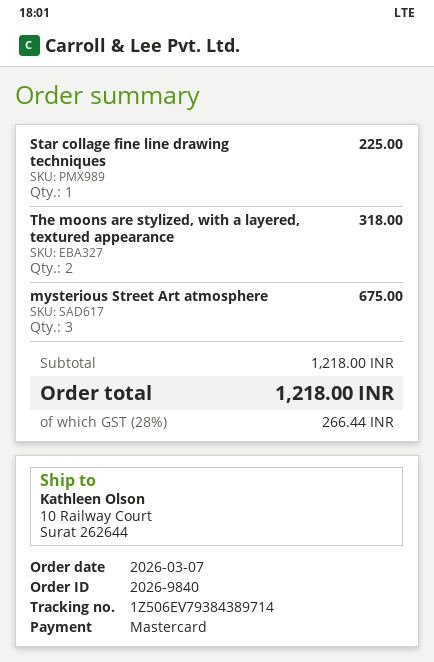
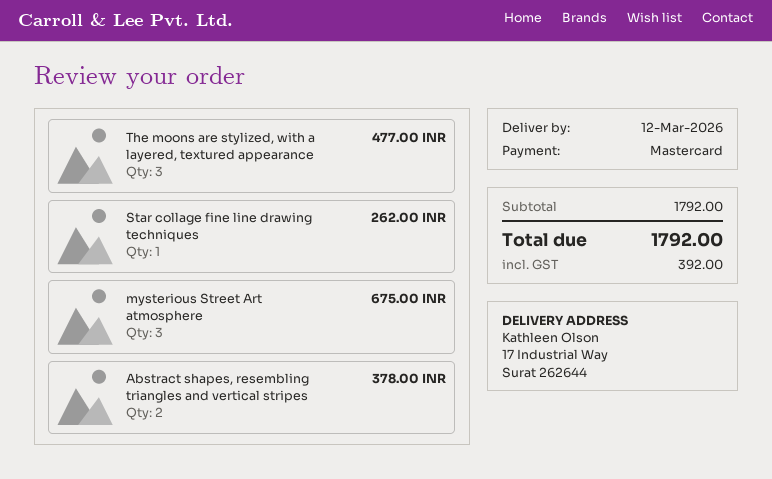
ship to: 10 Railway Court, Surat 262644 -> 17 Industrial Way, Surat 262644
Star collage fine line drawing techniques: 1 for 225.00 -> 1 for 262.00
The moons are stylized, with a layered, textured appearance: 2 for 318.00 -> 3 for 477.00
Abstract shapes, resembling triangles and vertical stripes: none -> 2 for 378.00
subtotal: 1218.00 -> 1792.00
tax: 266.44 -> 392.00
total: 1218.00 -> 1792.00

